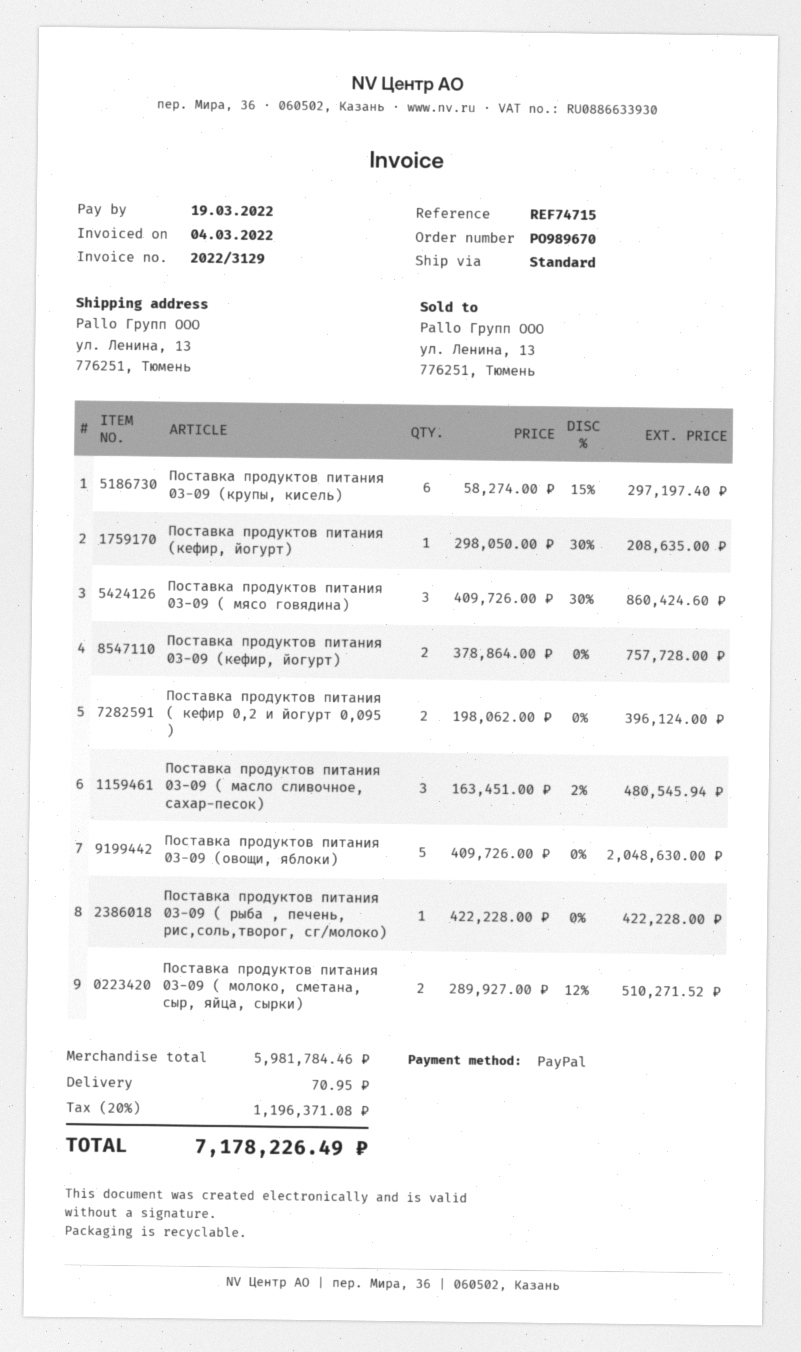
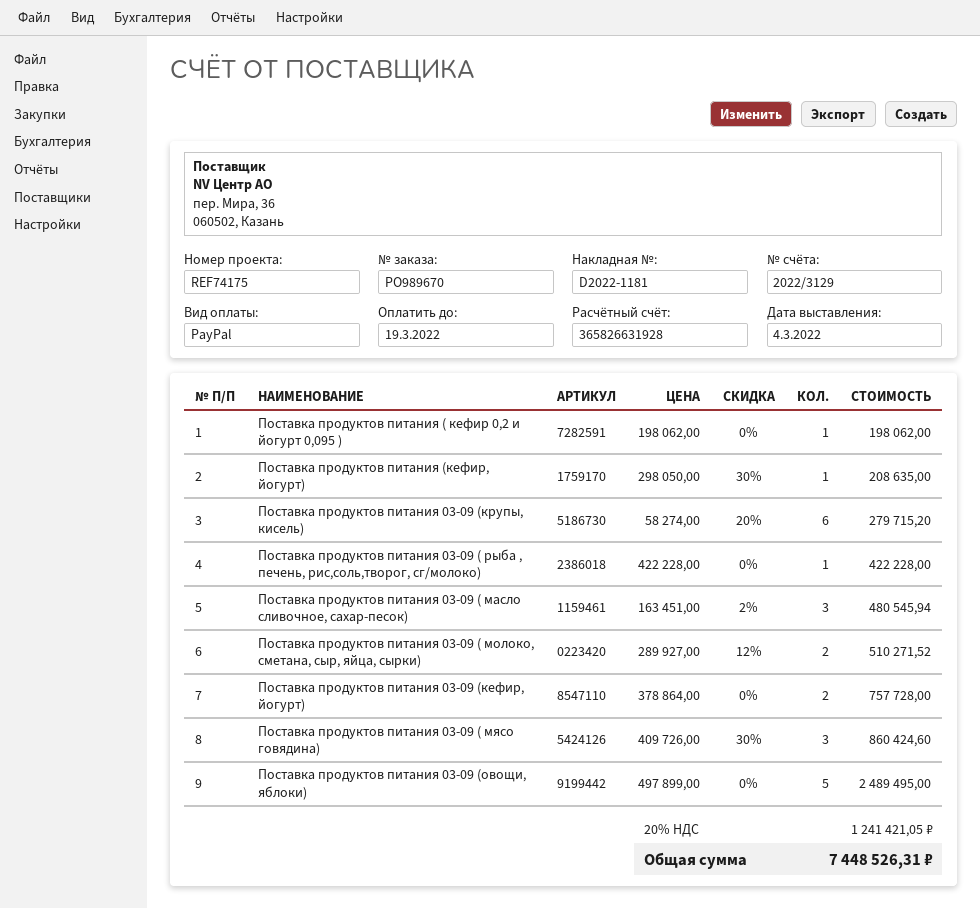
reference: REF74715 -> REF74175
Поставка продуктов питания 03-09 (крупы, кисель): 6 x 58274.00 - 15% = 297197.40 -> 6 x 58274.00 - 20% = 279715.20
Поставка продуктов питания ( кефир 0,2 и йогурт 0,095 ): 2 x 198062.00 = 396124.00 -> 1 x 198062.00 = 198062.00
Поставка продуктов питания 03-09 (овощи, яблоки): 5 x 409726.00 = 2048630.00 -> 5 x 497899.00 = 2489495.00
shipping: 70.95 -> none
tax: 20% = 1196371.08 -> 20% = 1241421.05
total: 7178226.49 -> 7448526.31

